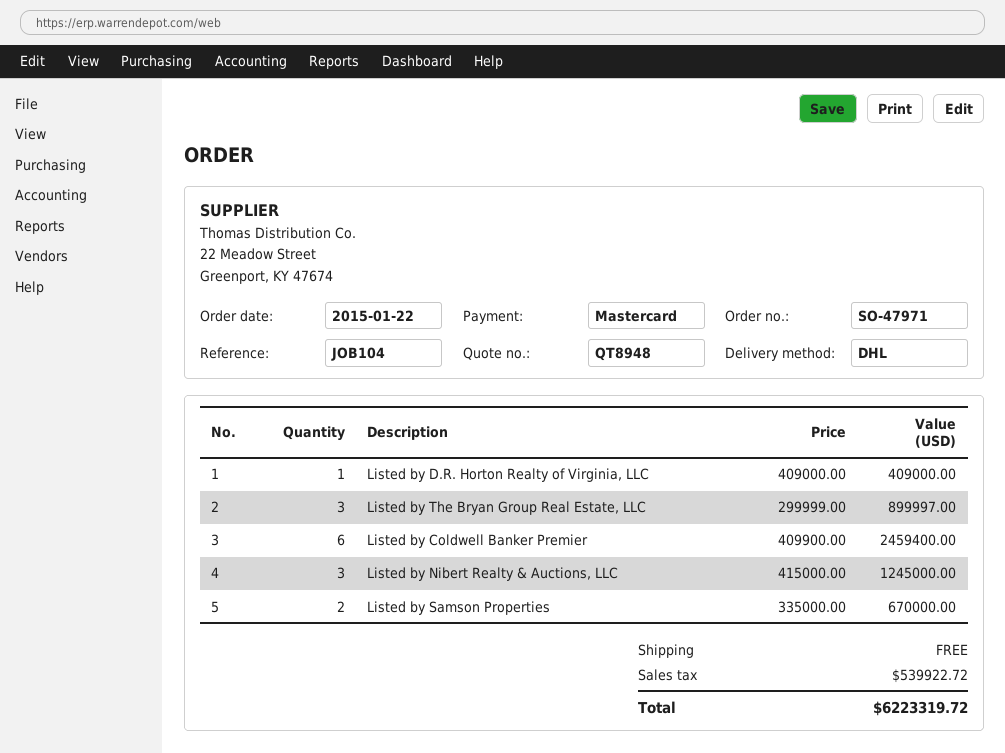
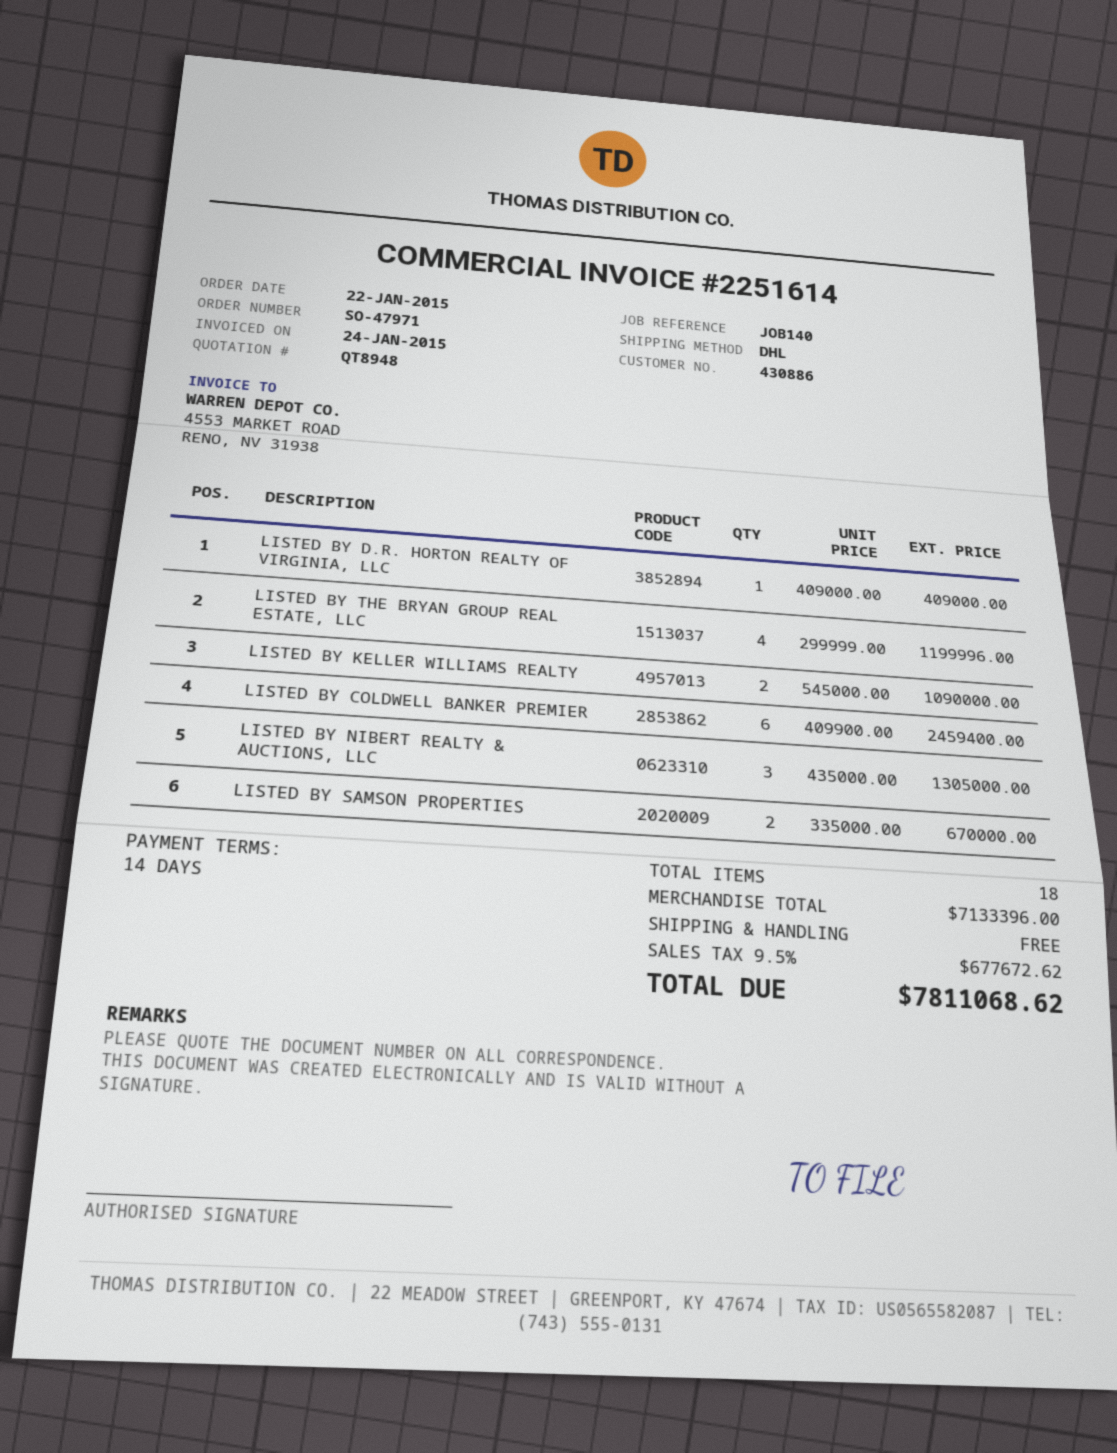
reference: JOB104 -> JOB140
Listed by The Bryan Group Real Estate, LLC: 3 x 299999.00 = 899997.00 -> 4 x 299999.00 = 1199996.00
Listed by Nibert Realty & Auctions, LLC: 3 x 415000.00 = 1245000.00 -> 3 x 435000.00 = 1305000.00
LISTED BY KELLER WILLIAMS REALTY: none -> 2 x 545000.00 = 1090000.00
tax: 539922.72 -> 677672.62
total: 6223319.72 -> 7811068.62

